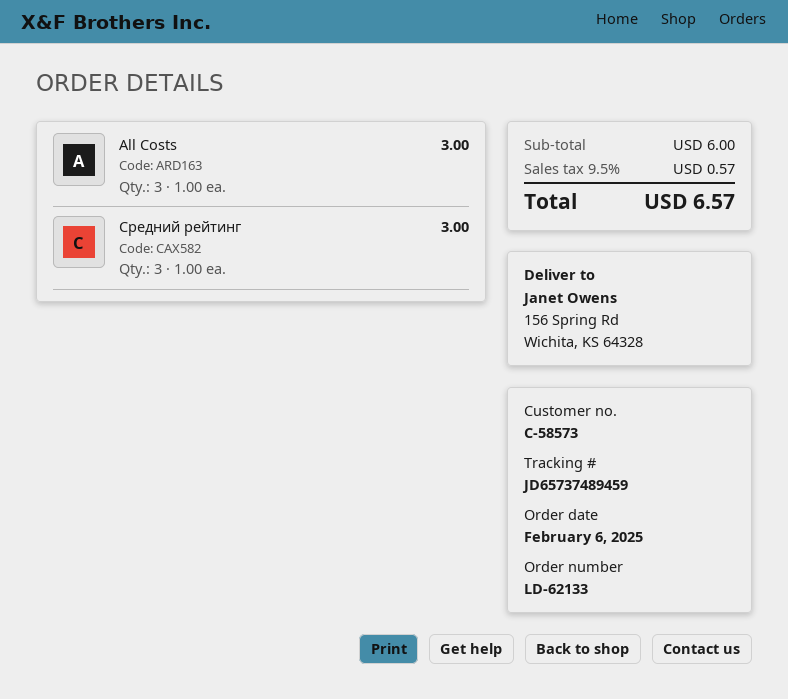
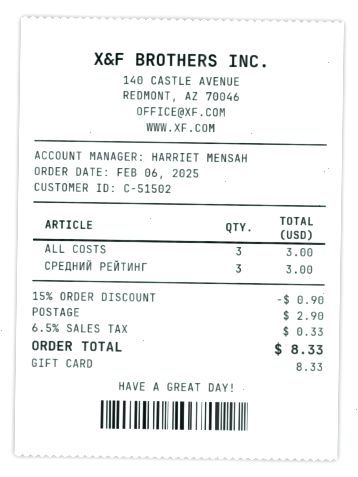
customer number: C-58573 -> C-51502
discount: none -> 15% = 0.90
shipping: none -> 2.90
tax: 9.5% = 0.57 -> 6.5% = 0.33
total: 6.57 -> 8.33

